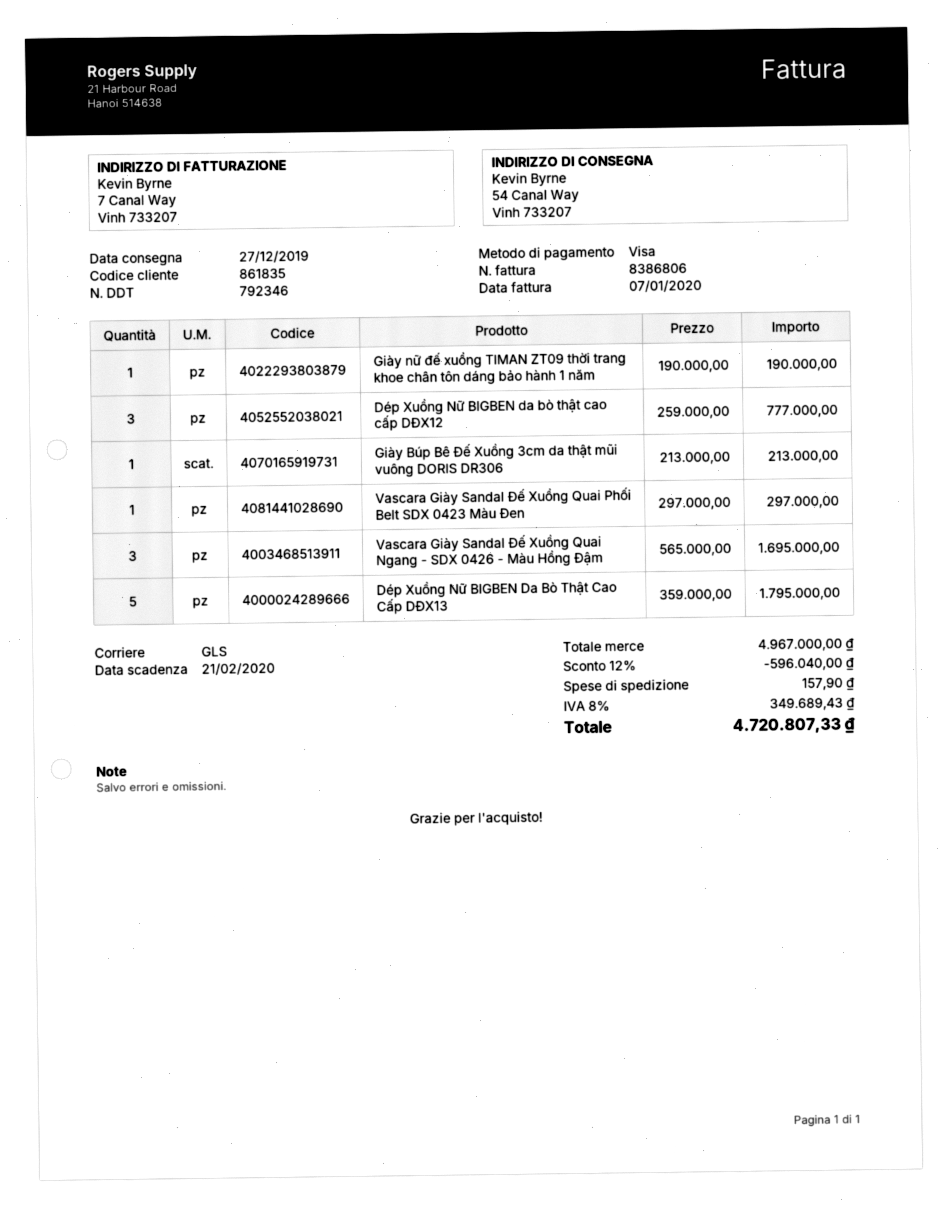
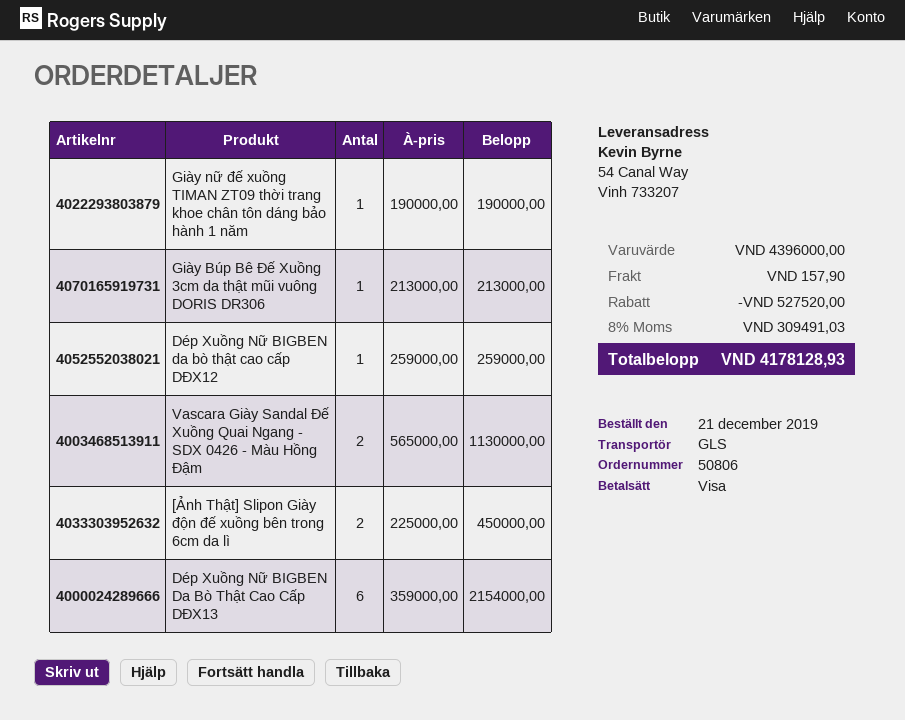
Dép Xuồng Nữ BIGBEN da bò thật cao cấp DĐX12: 3 x 259000.00 = 777000.00 -> 1 x 259000.00 = 259000.00
Vascara Giày Sandal Đế Xuồng Quai Phối Belt SDX 0423 Màu Đen: 1 x 297000.00 = 297000.00 -> none
Vascara Giày Sandal Đế Xuồng Quai Ngang - SDX 0426 - Màu Hồng Đậm: 3 x 565000.00 = 1695000.00 -> 2 x 565000.00 = 1130000.00
Dép Xuồng Nữ BIGBEN Da Bò Thật Cao Cấp DĐX13: 5 x 359000.00 = 1795000.00 -> 6 x 359000.00 = 2154000.00
[Ảnh Thật] Slipon Giày độn đế xuồng bên trong 6cm da lì: none -> 2 x 225000.00 = 450000.00
subtotal: 4967000.00 -> 4396000.00
discount: 596040.00 -> 527520.00
tax: 8% = 349689.43 -> 8% = 309491.03
total: 4720807.33 -> 4178128.93

